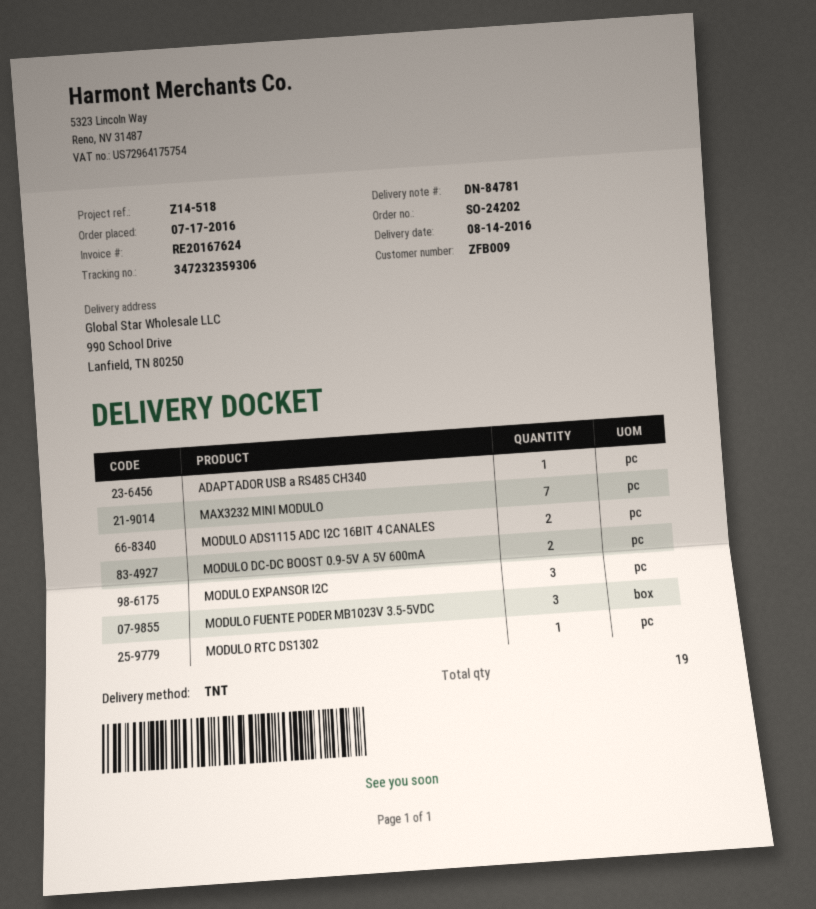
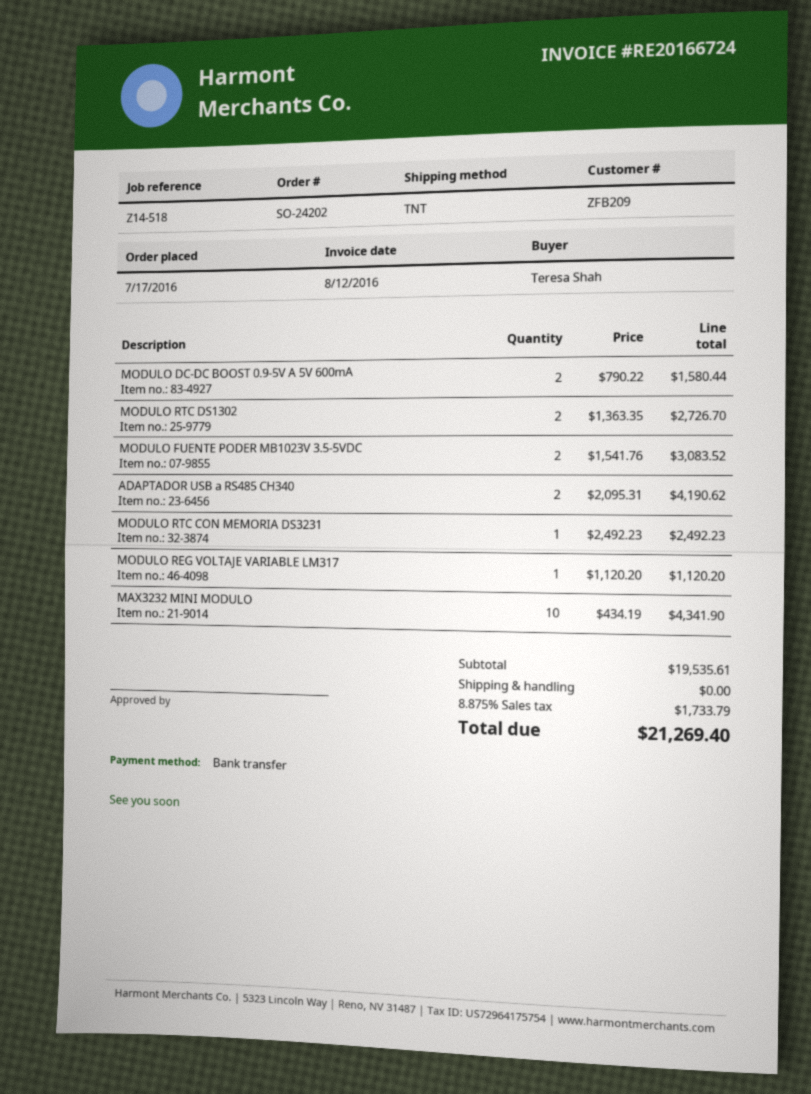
invoice number: RE20167624 -> RE20166724
customer number: ZFB009 -> ZFB209
ADAPTADOR USB a RS485 CH340: 1 -> 2
MAX3232 MINI MODULO: 7 -> 10
MODULO ADS1115 ADC I2C 16BIT 4 CANALES: 2 -> none
MODULO EXPANSOR I2C: 3 -> none
MODULO FUENTE PODER MB1023V 3.5-5VDC: 3 -> 2
MODULO RTC DS1302: 1 -> 2
MODULO RTC CON MEMORIA DS3231: none -> 1
MODULO REG VOLTAJE VARIABLE LM317: none -> 1

